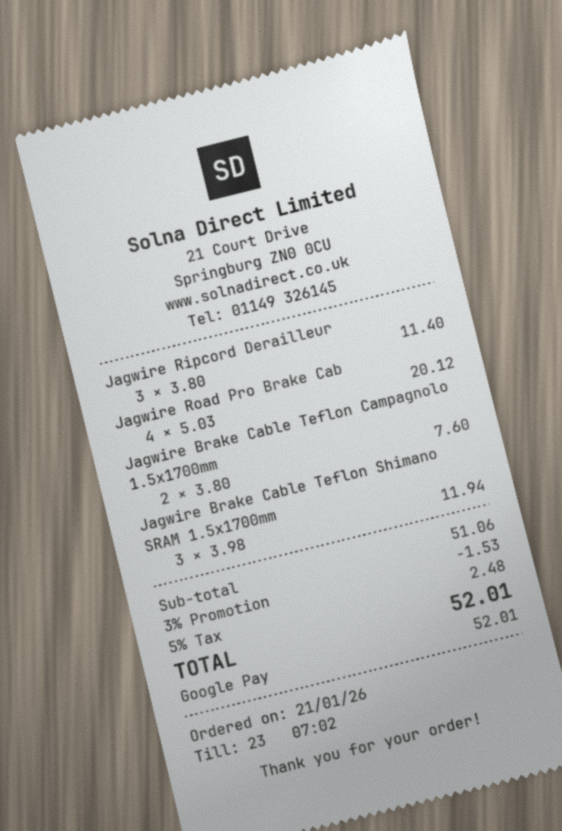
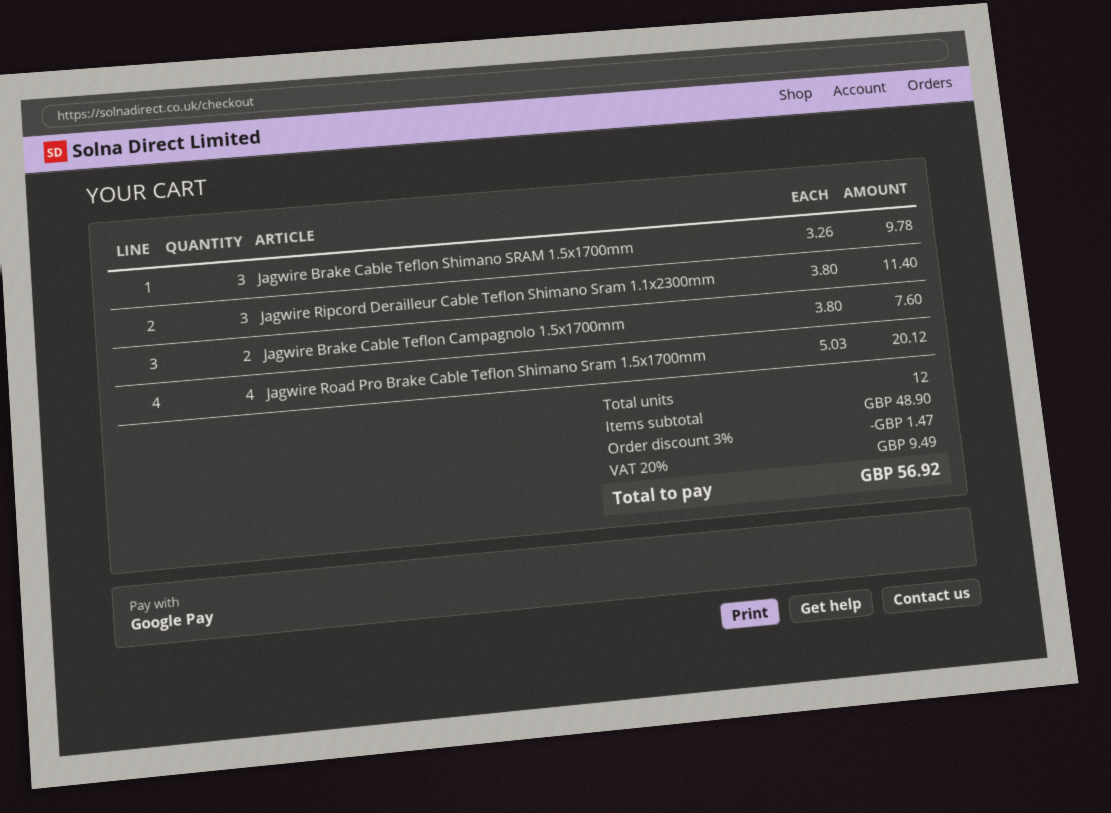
Jagwire Brake Cable Teflon Shimano SRAM 1.5x1700mm: 3 x 3.98 = 11.94 -> 3 x 3.26 = 9.78
subtotal: 51.06 -> 48.90
discount: 3% = 1.53 -> 3% = 1.47
tax: 5% = 2.48 -> 20% = 9.49
total: 52.01 -> 56.92

